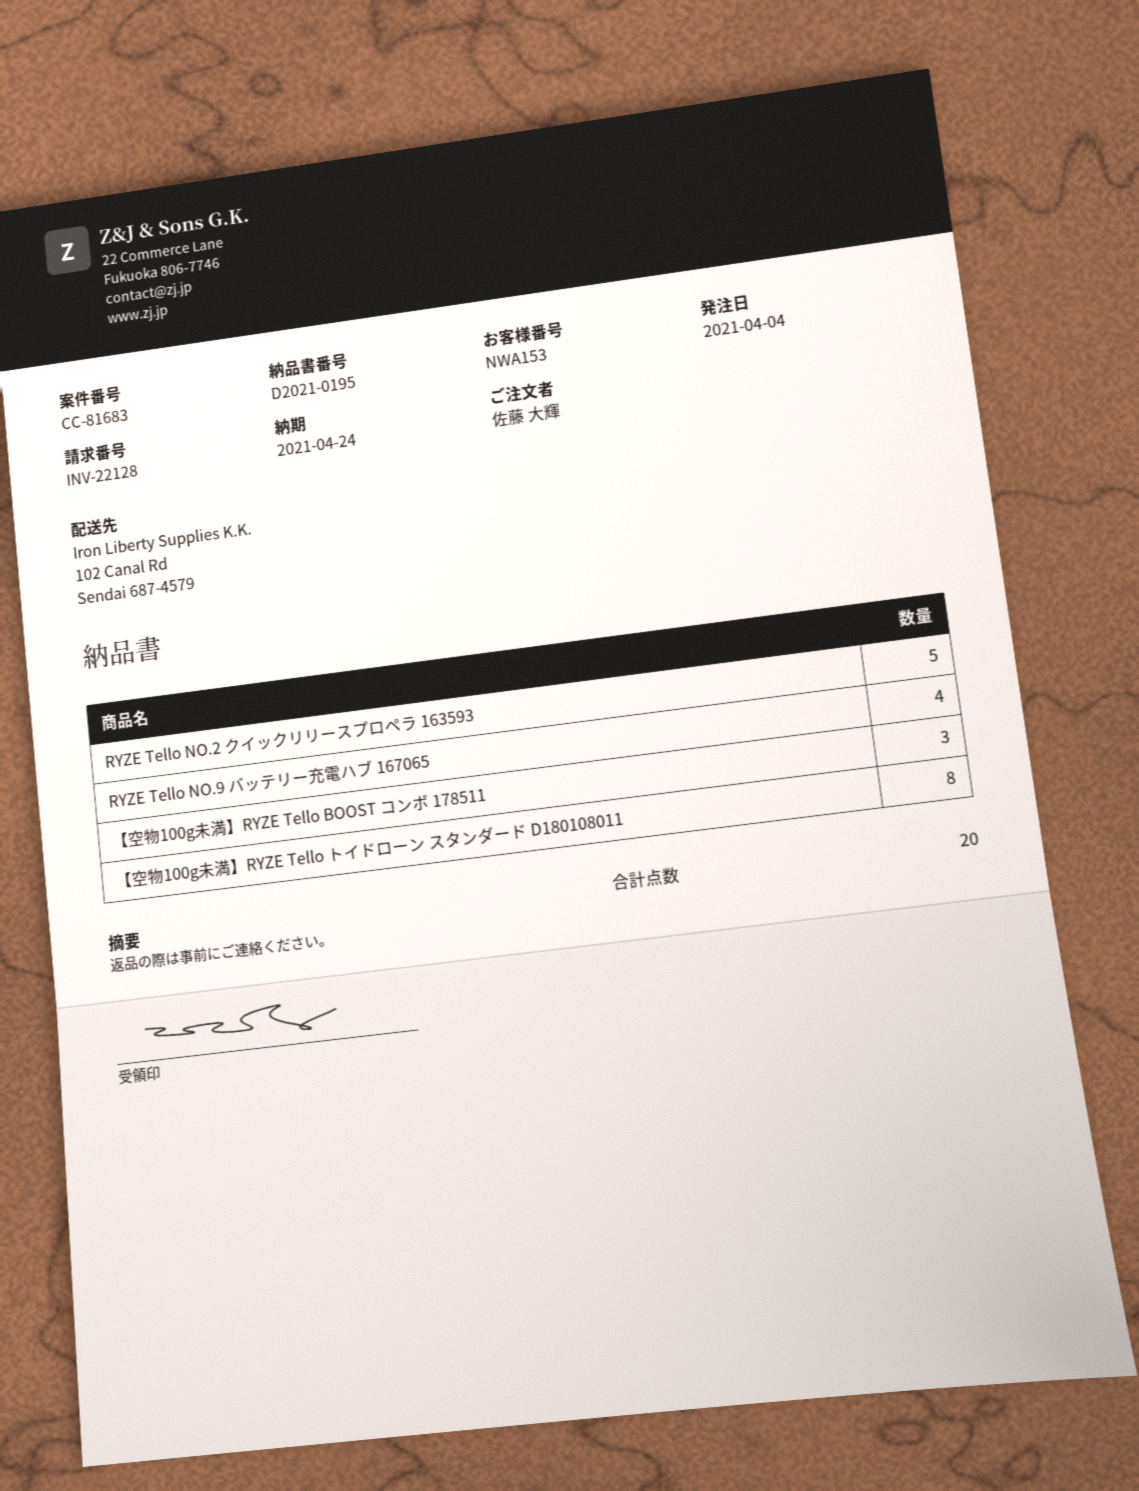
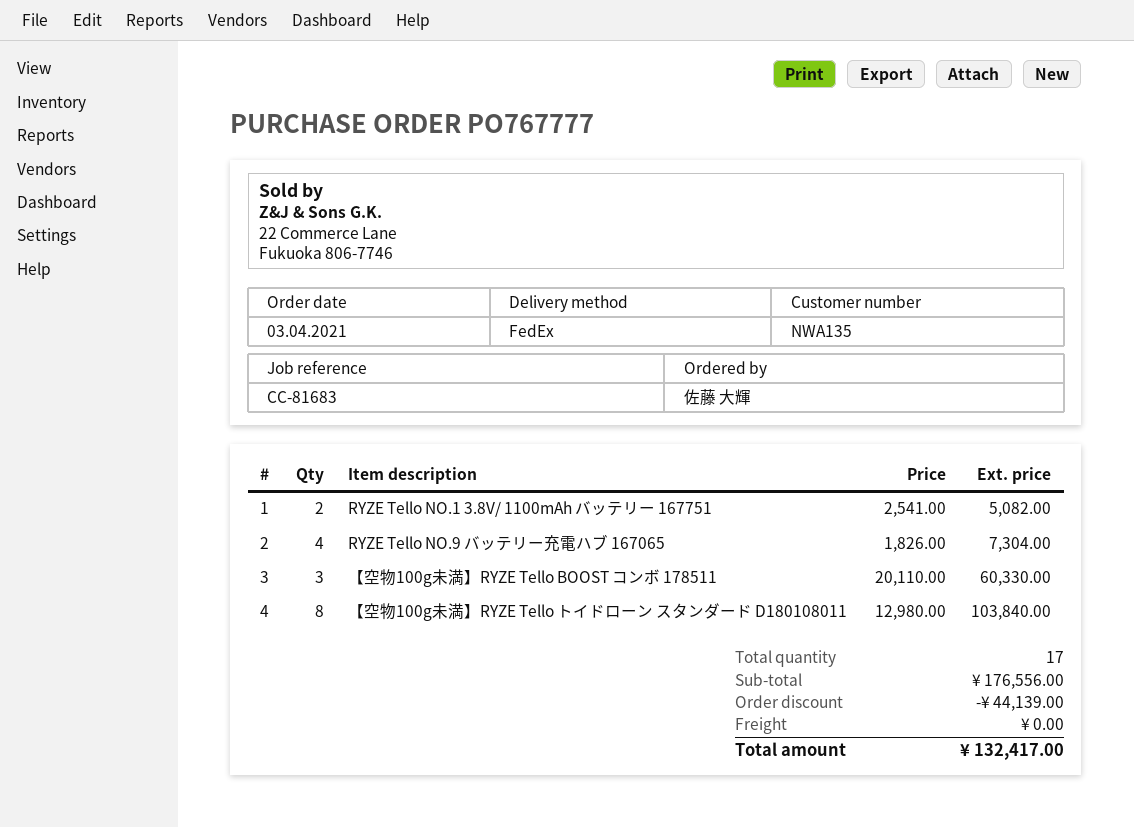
order date: 2021-04-04 -> 2021-04-03
customer number: NWA153 -> NWA135
RYZE Tello NO.2 クイックリリースプロペラ 163593: 5 -> none
RYZE Tello NO.1 3.8V/ 1100mAh バッテリー 167751: none -> 2
total quantity: 20 -> 17

